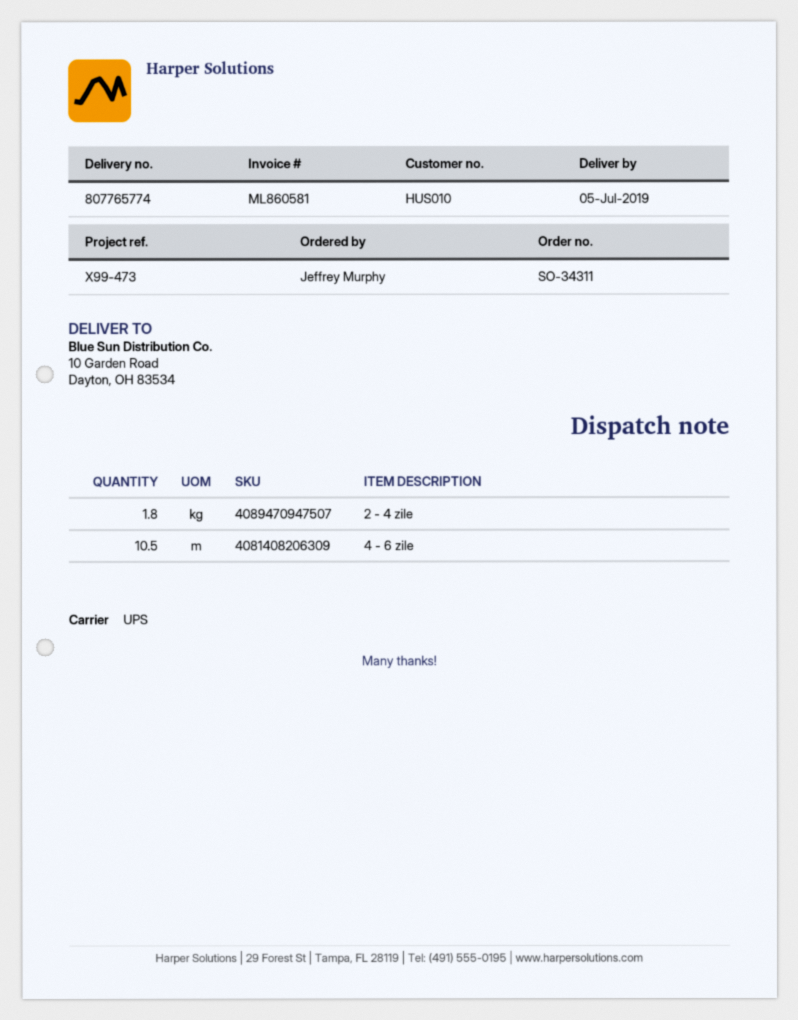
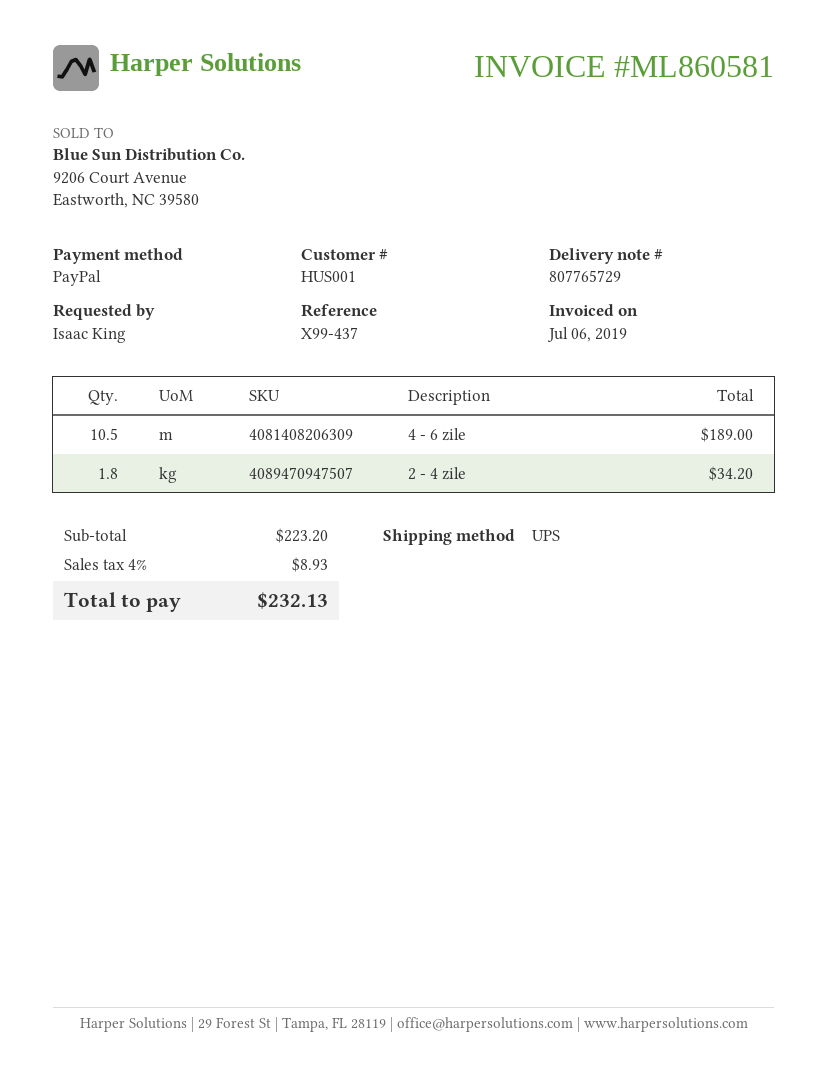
delivery note number: 807765774 -> 807765729
customer number: HUS010 -> HUS001
reference: X99-473 -> X99-437
ordered by: Jeffrey Murphy -> Isaac King

